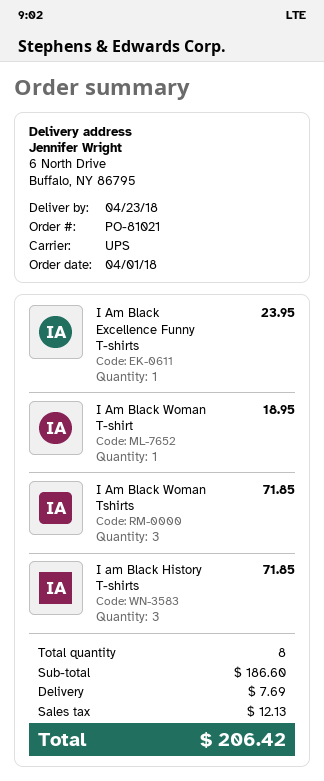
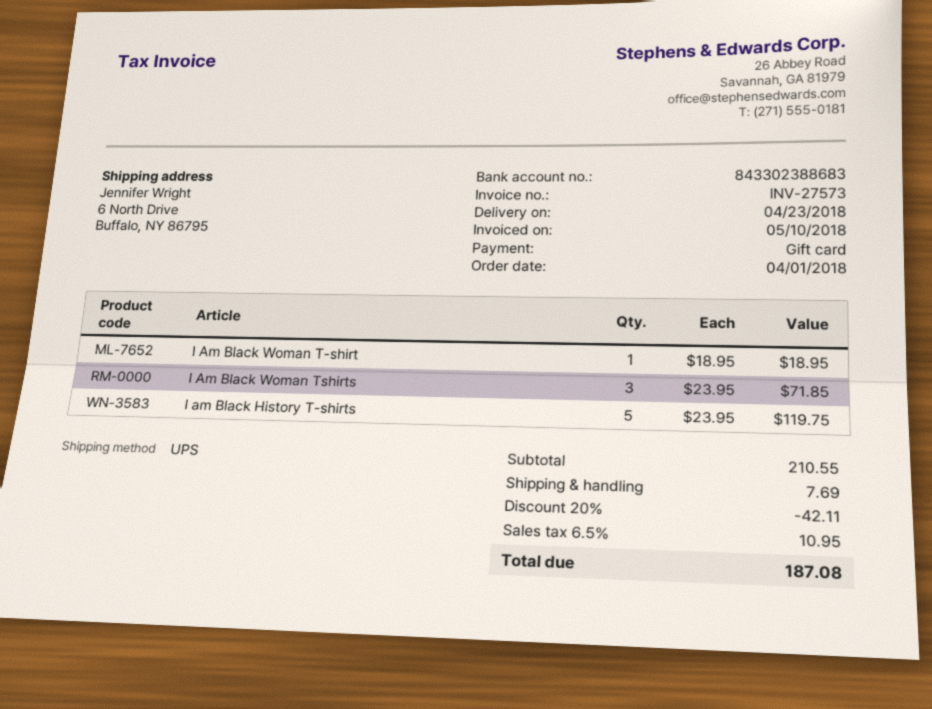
I Am Black Excellence Funny T-shirts: 1 for 23.95 -> none
I am Black History T-shirts: 3 for 71.85 -> 5 for 119.75
subtotal: 186.60 -> 210.55
discount: none -> 20% = 42.11
tax: 12.13 -> 10.95
total: 206.42 -> 187.08

